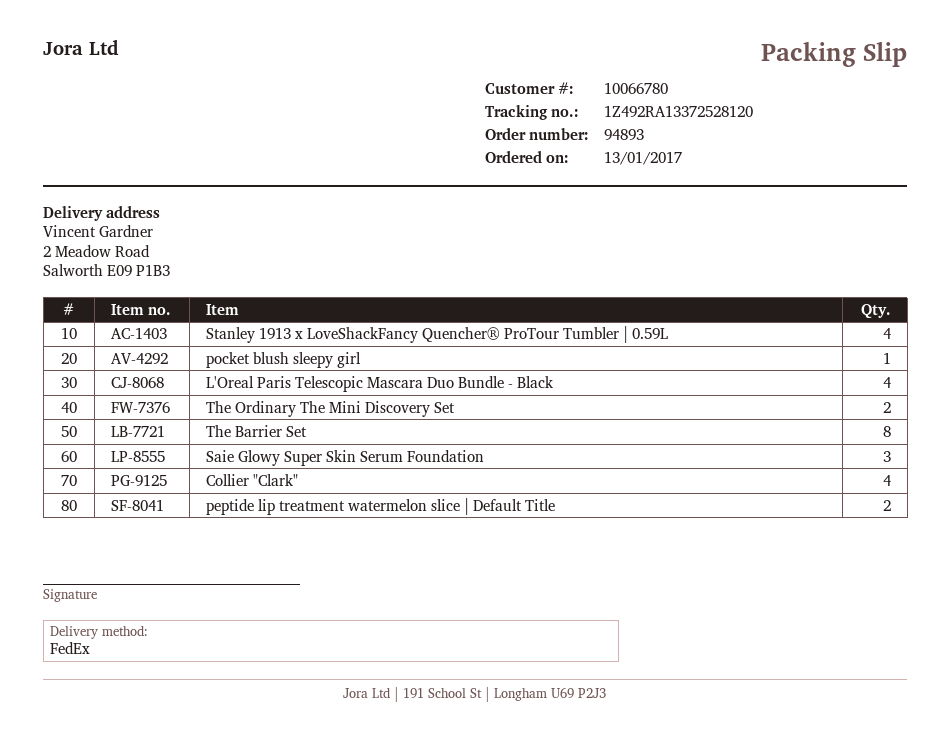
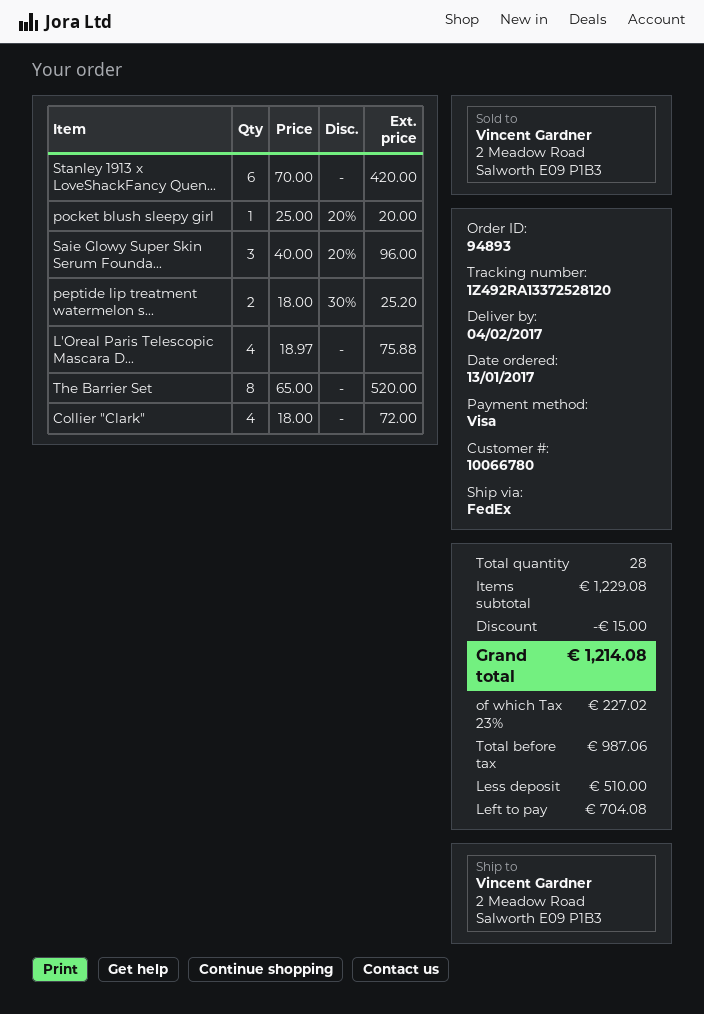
Stanley 1913 x LoveShackFancy Quencher® ProTour Tumbler | 0.59L: 4 -> 6
The Ordinary The Mini Discovery Set: 2 -> none

